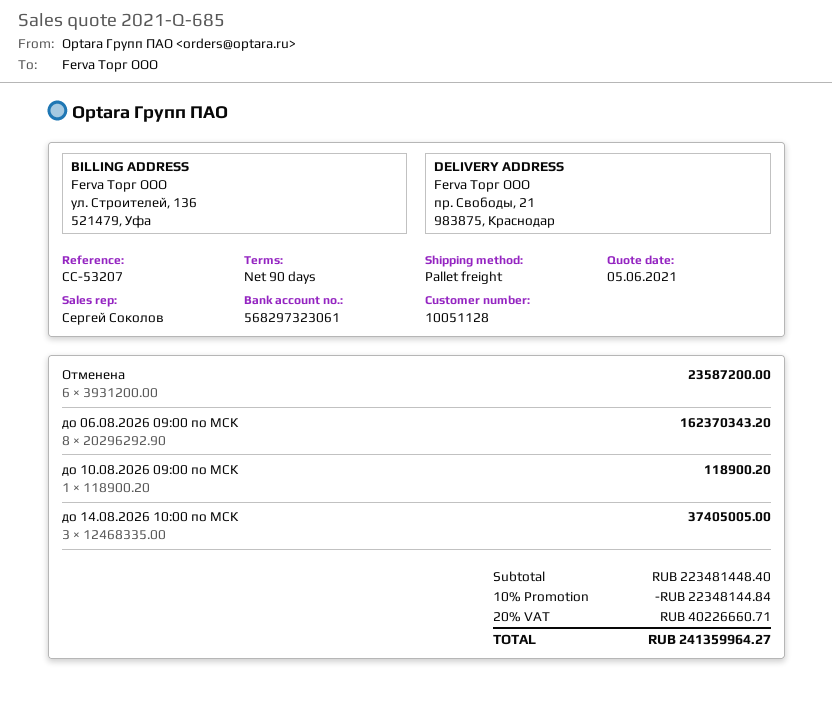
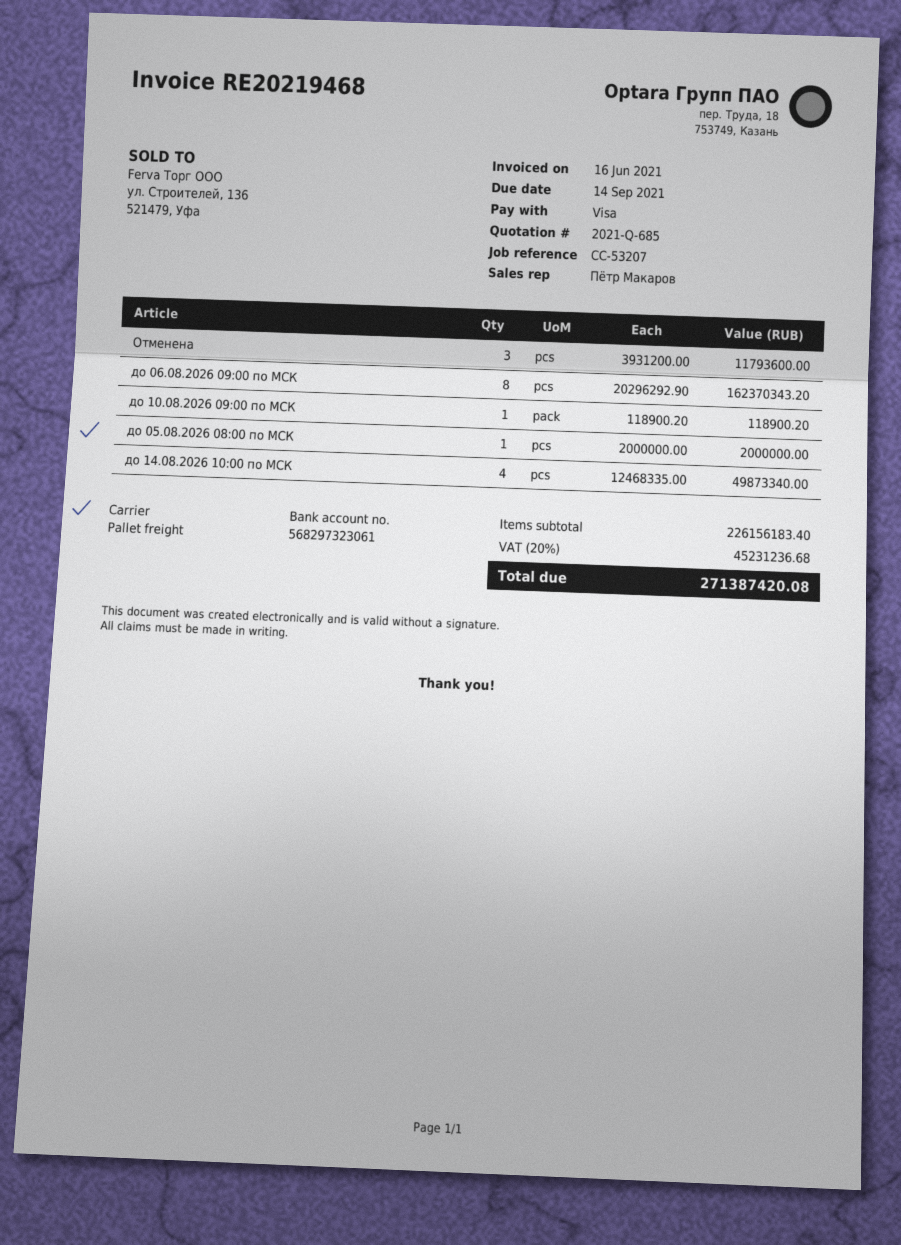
sales rep: Сергей Соколов -> Пётр Макаров
Отменена: 6 x 3931200.00 = 23587200.00 -> 3 x 3931200.00 = 11793600.00
до 14.08.2026 10:00 по МСК: 3 x 12468335.00 = 37405005.00 -> 4 x 12468335.00 = 49873340.00
до 05.08.2026 08:00 по МСК: none -> 1 x 2000000.00 = 2000000.00
subtotal: 223481448.40 -> 226156183.40
discount: 10% = 22348144.84 -> none
tax: 20% = 40226660.71 -> 20% = 45231236.68
total: 241359964.27 -> 271387420.08

